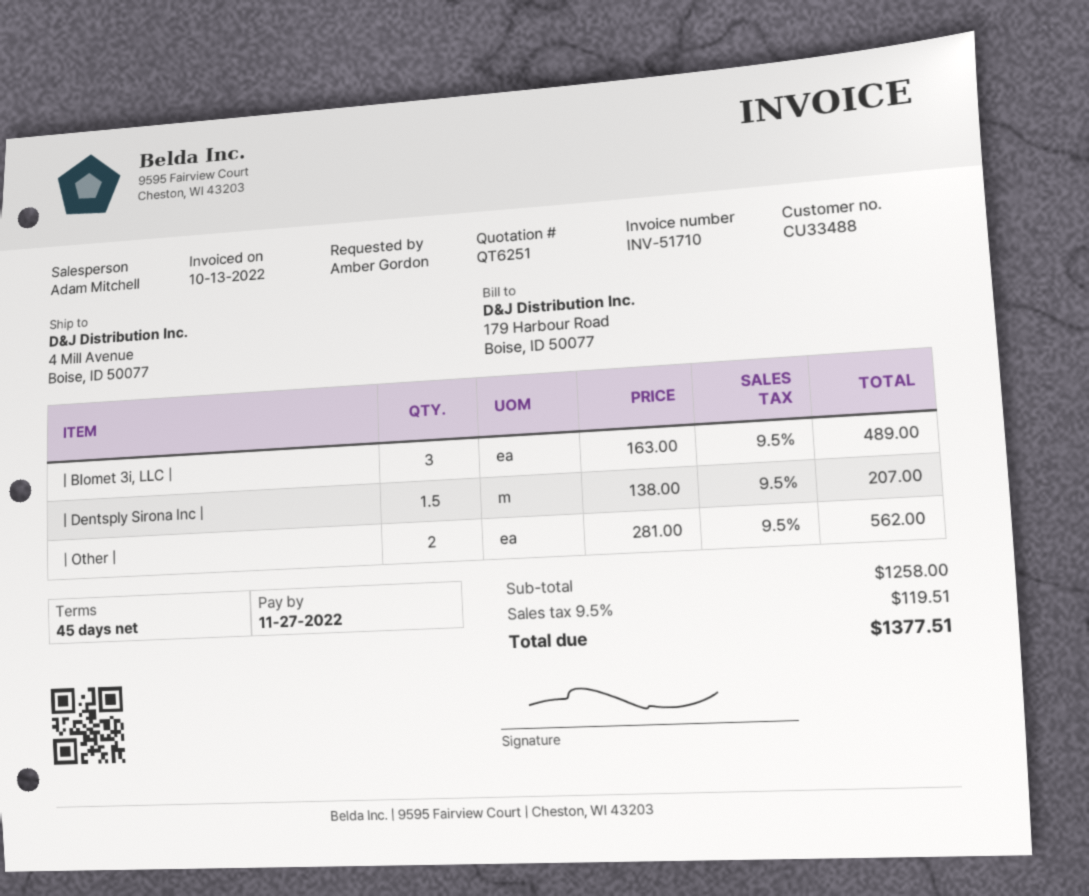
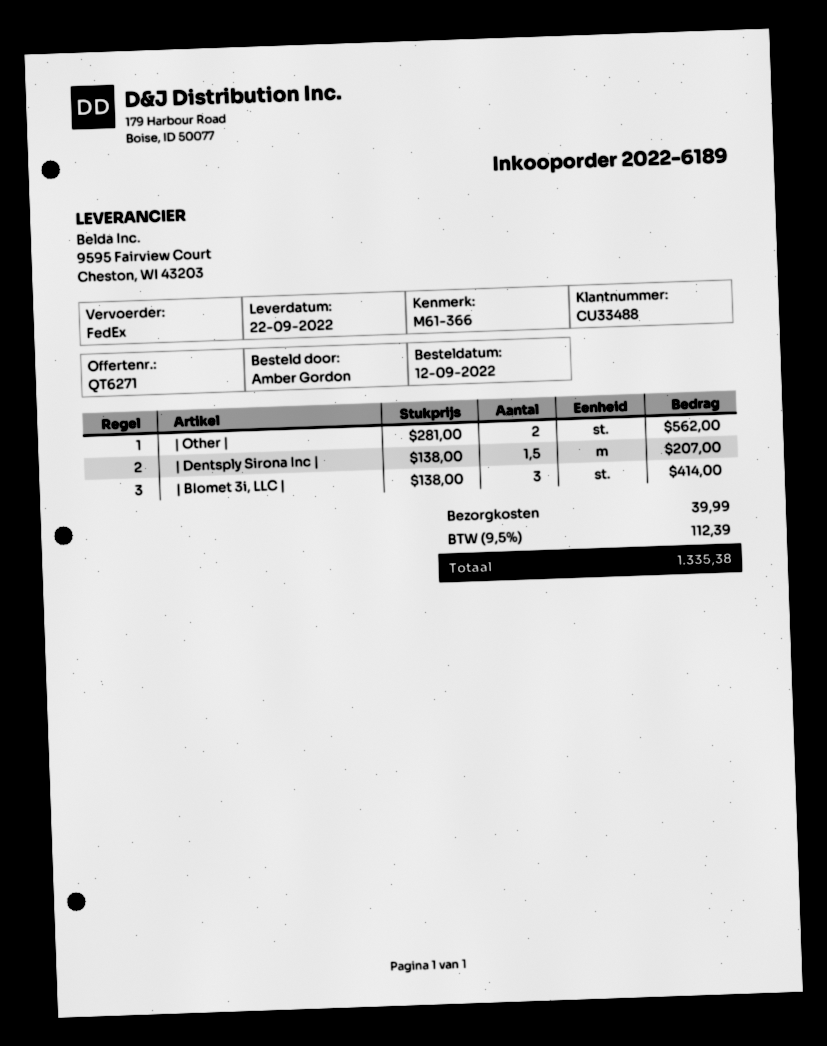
quote number: QT6251 -> QT6271
| BIomet 3i, LLC |: 3 x 163.00 = 489.00 -> 3 x 138.00 = 414.00
shipping: none -> 39.99
tax: 9.5% = 119.51 -> 9.5% = 112.39
total: 1377.51 -> 1335.38

